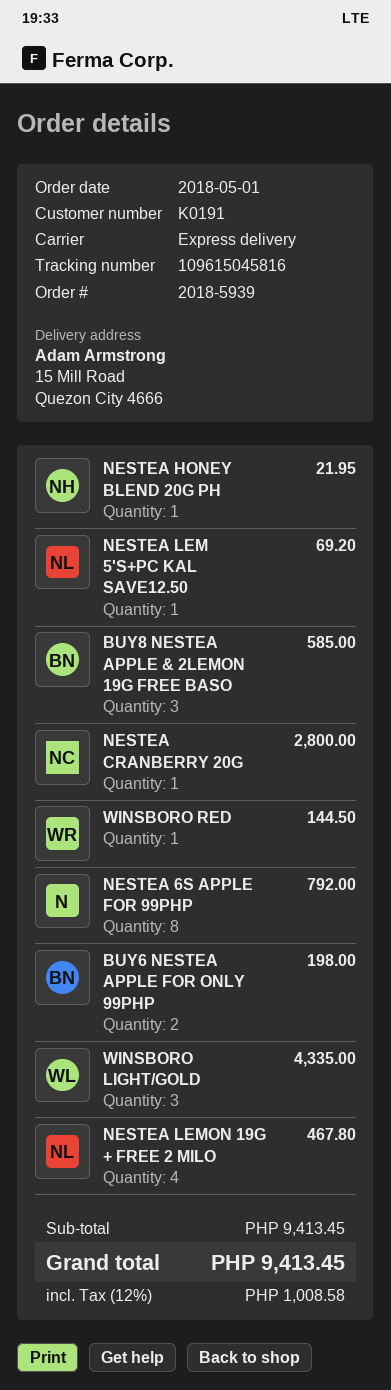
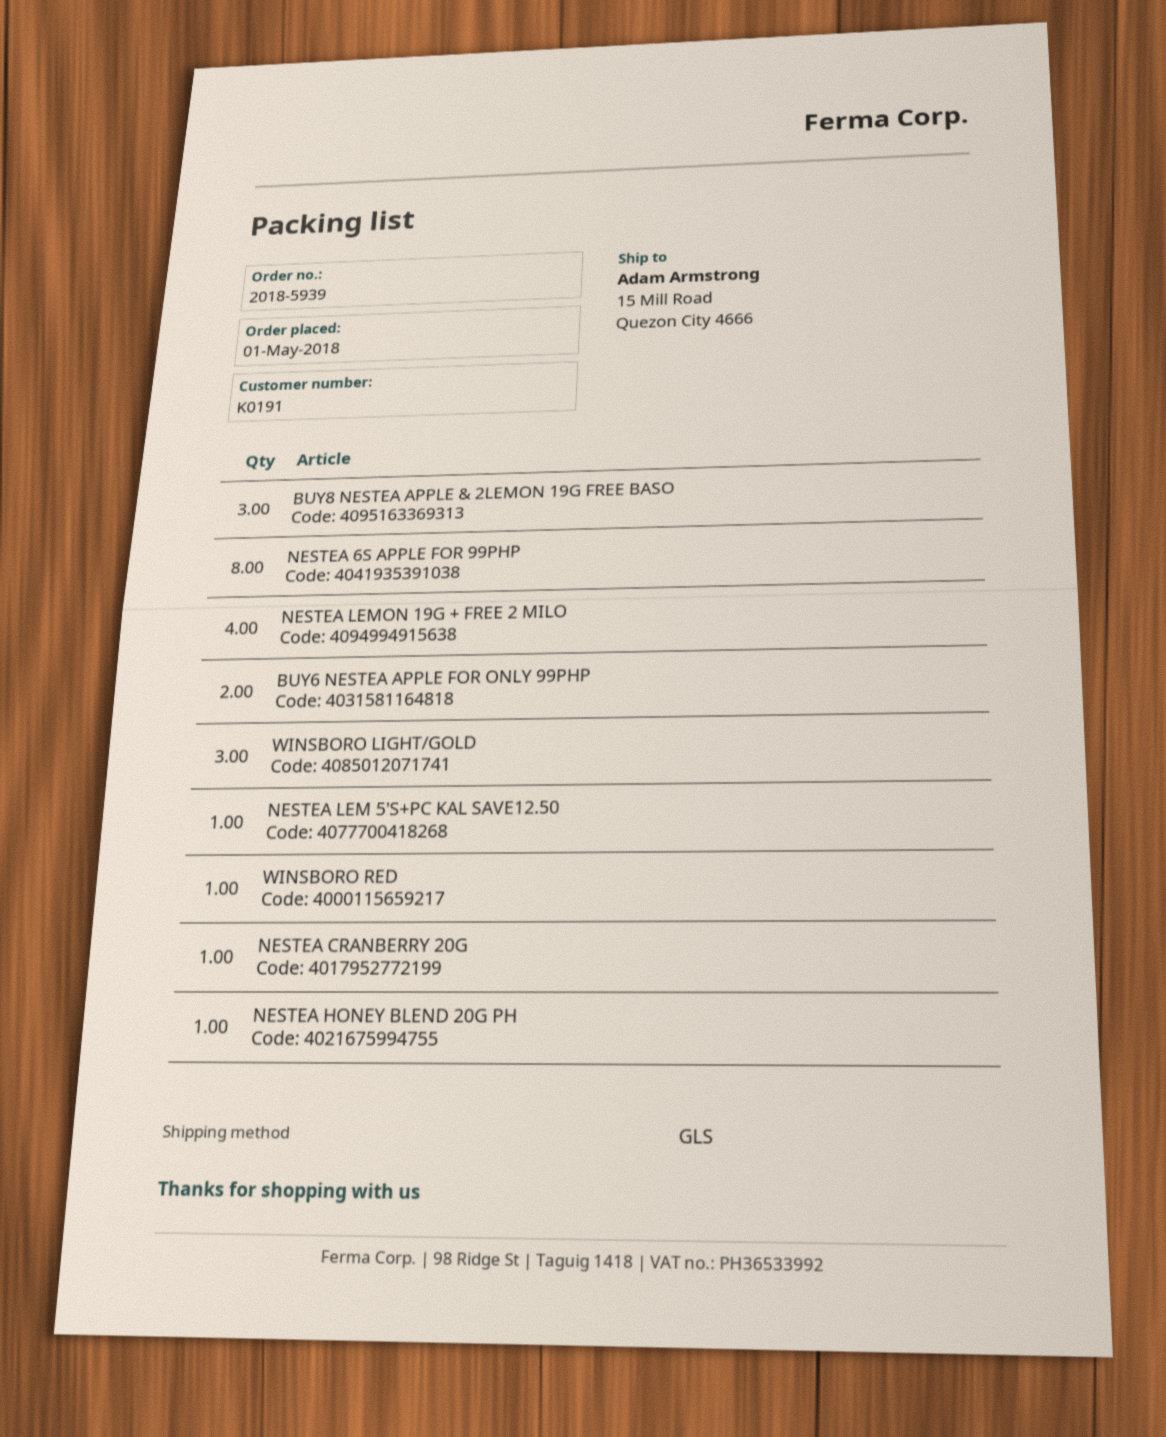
shipping method: express -> GLS

